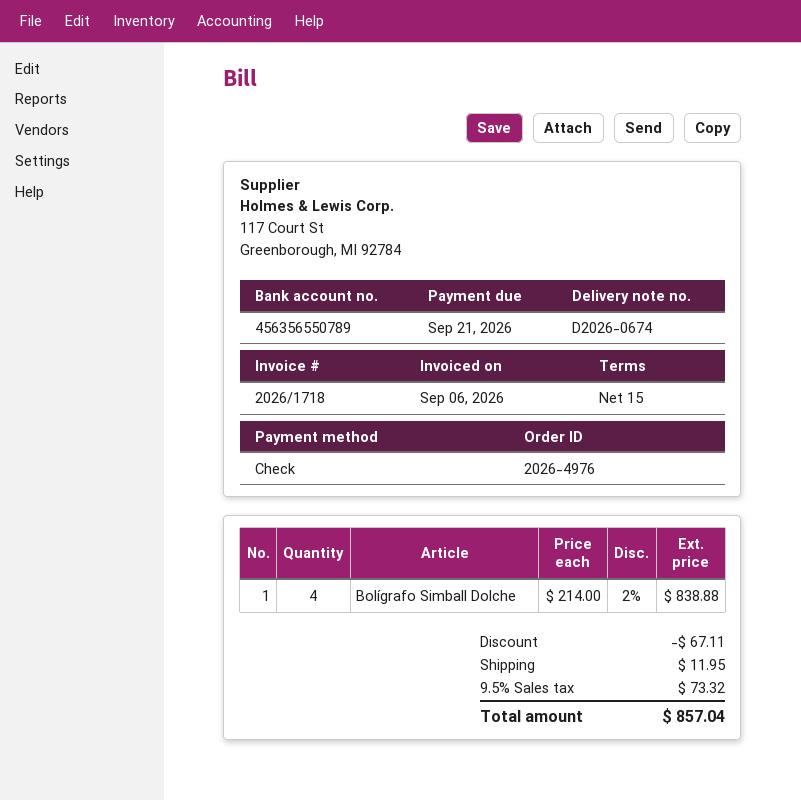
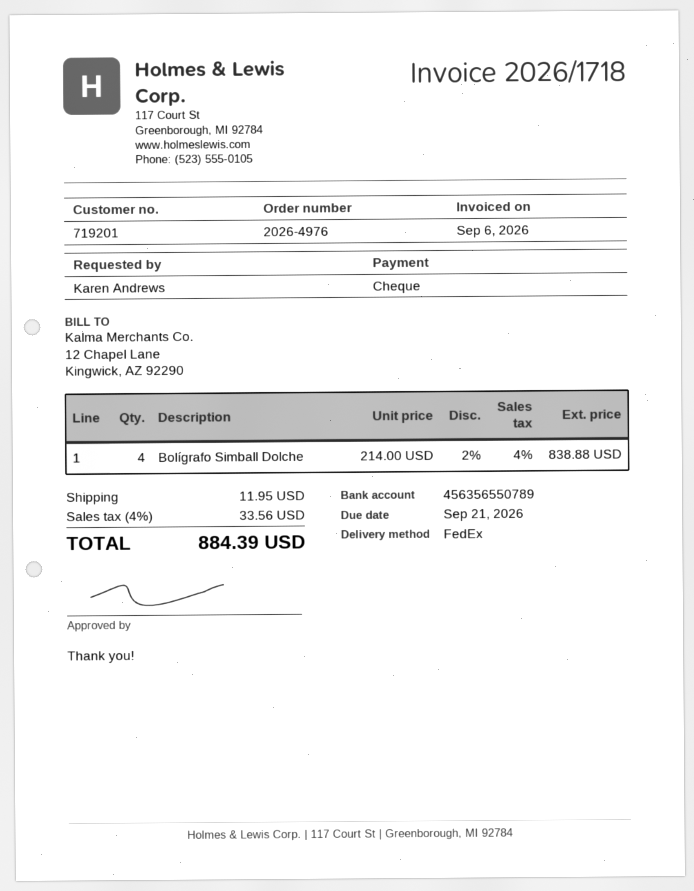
discount: 67.11 -> none
tax: 9.5% = 73.32 -> 4% = 33.56
total: 857.04 -> 884.39

